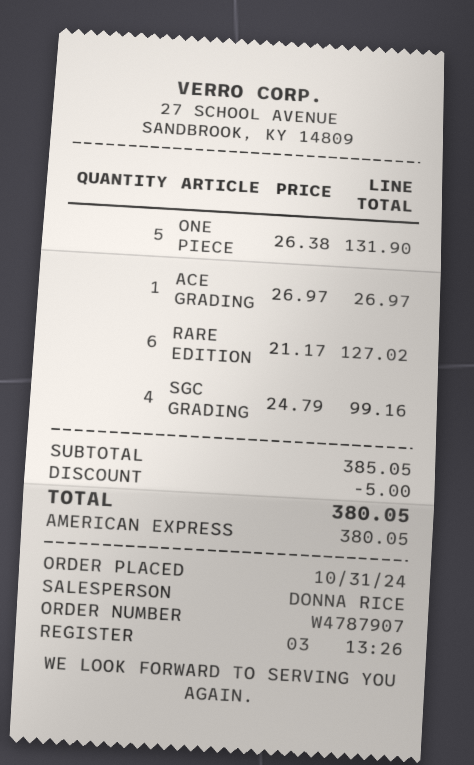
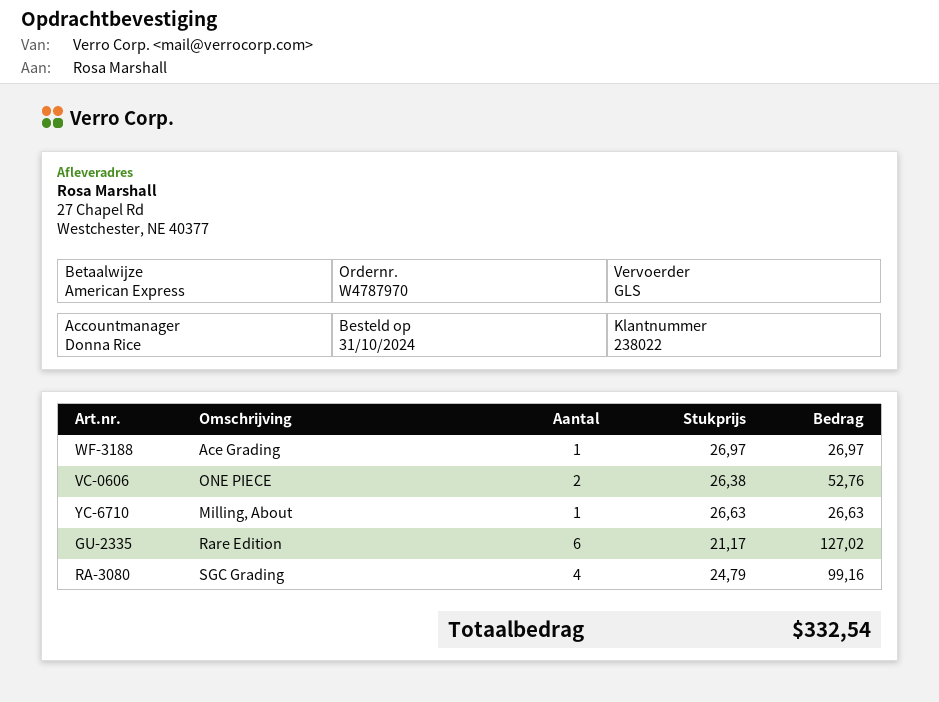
order number: W4787907 -> W4787970
ONE PIECE: 5 x 26.38 = 131.90 -> 2 x 26.38 = 52.76
Milling, About: none -> 1 x 26.63 = 26.63
discount: 5.00 -> none
total: 380.05 -> 332.54

